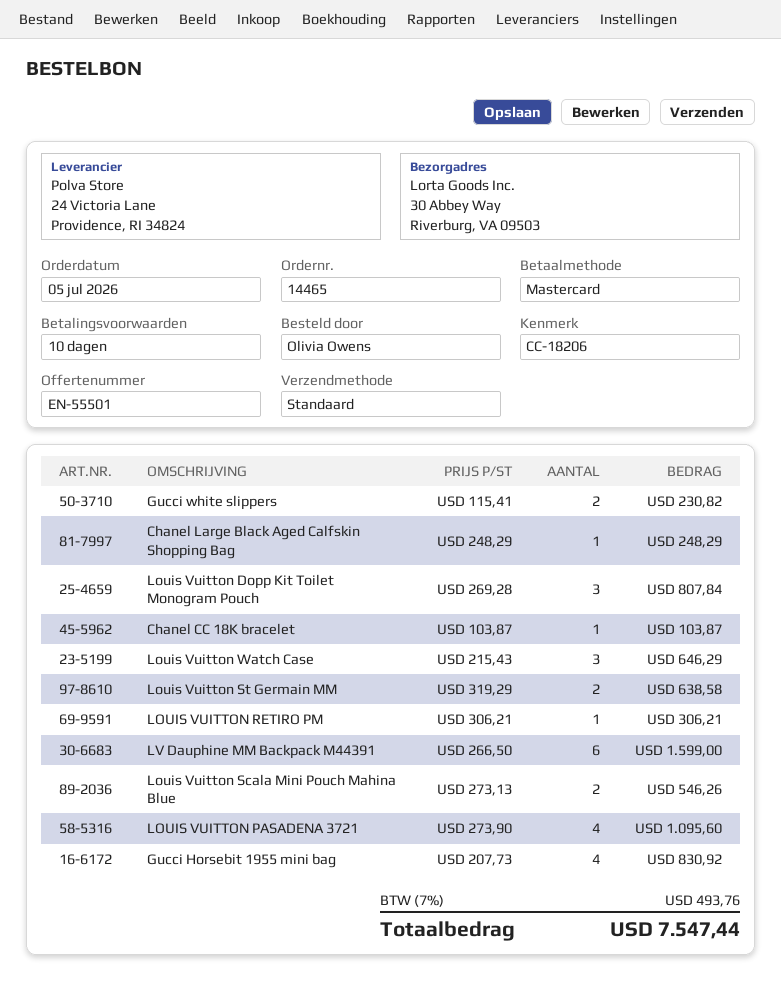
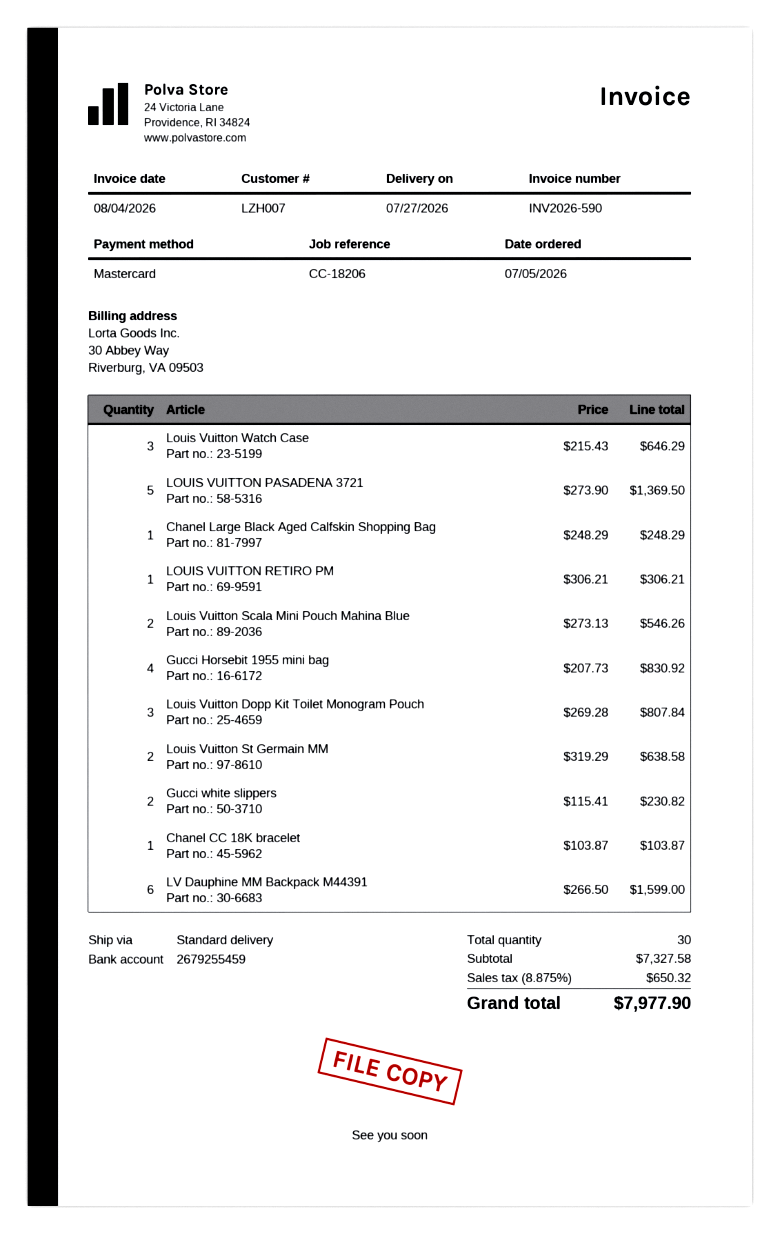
LOUIS VUITTON PASADENA 3721: 4 x 273.90 = 1095.60 -> 5 x 273.90 = 1369.50
tax: 7% = 493.76 -> 8.875% = 650.32
total: 7547.44 -> 7977.90

